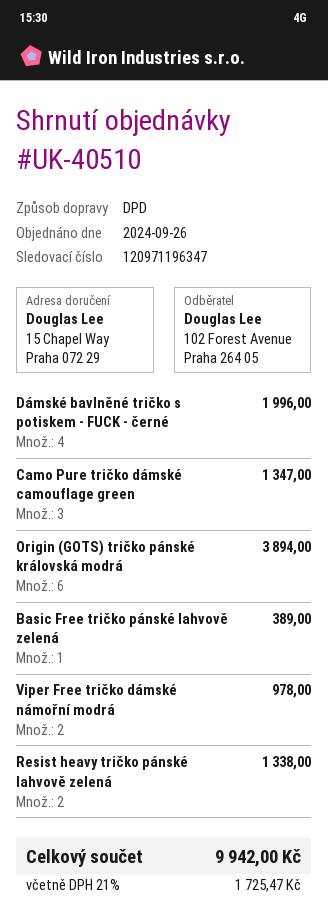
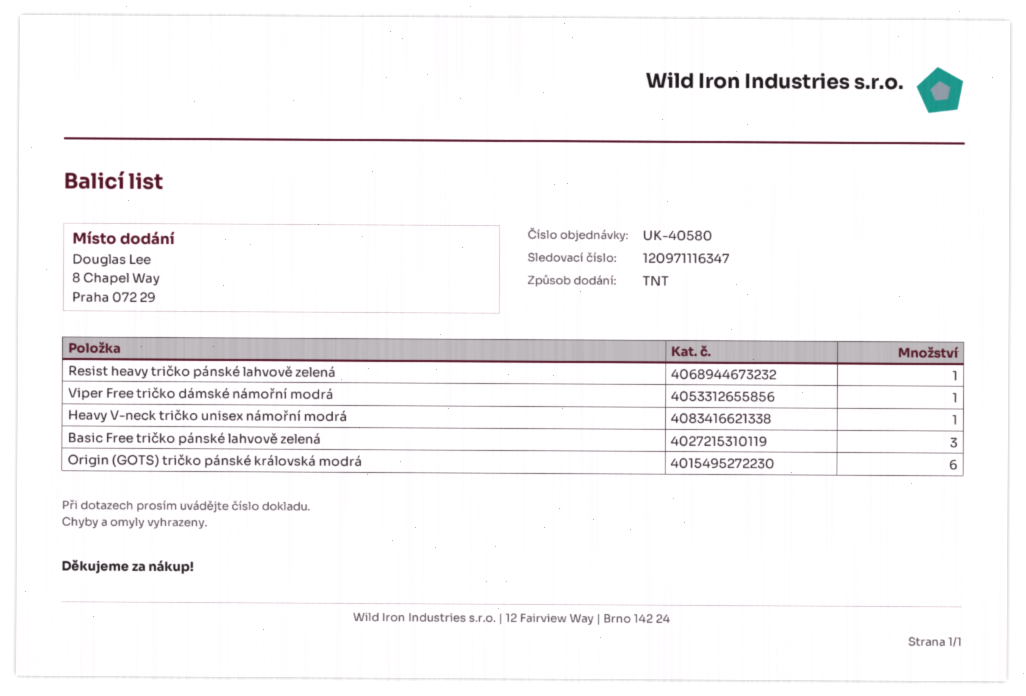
order number: UK-40510 -> UK-40580
shipping method: DPD -> TNT
tracking number: 120971196347 -> 120971116347
ship to: 15 Chapel Way, Praha 072 29 -> 8 Chapel Way, Praha 072 29
Dámské bavlněné tričko s potiskem - FUCK - černé: 4 -> none
Camo Pure tričko dámské camouflage green: 3 -> none
Basic Free tričko pánské lahvově zelená: 1 -> 3
Viper Free tričko dámské námořní modrá: 2 -> 1
Resist heavy tričko pánské lahvově zelená: 2 -> 1
Heavy V-neck tričko unisex námořní modrá: none -> 1

